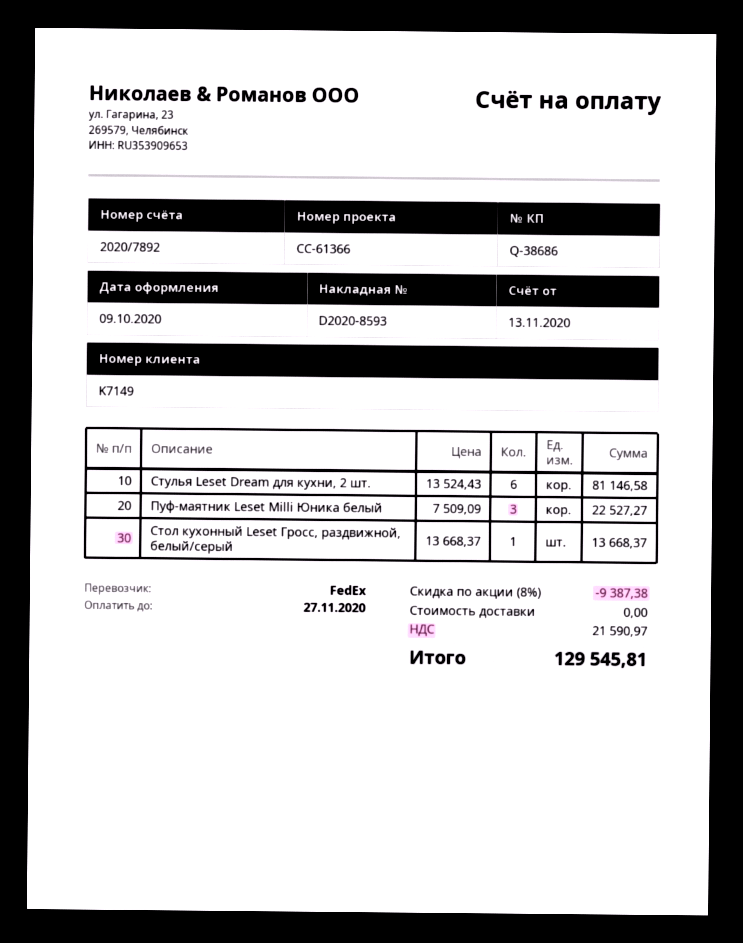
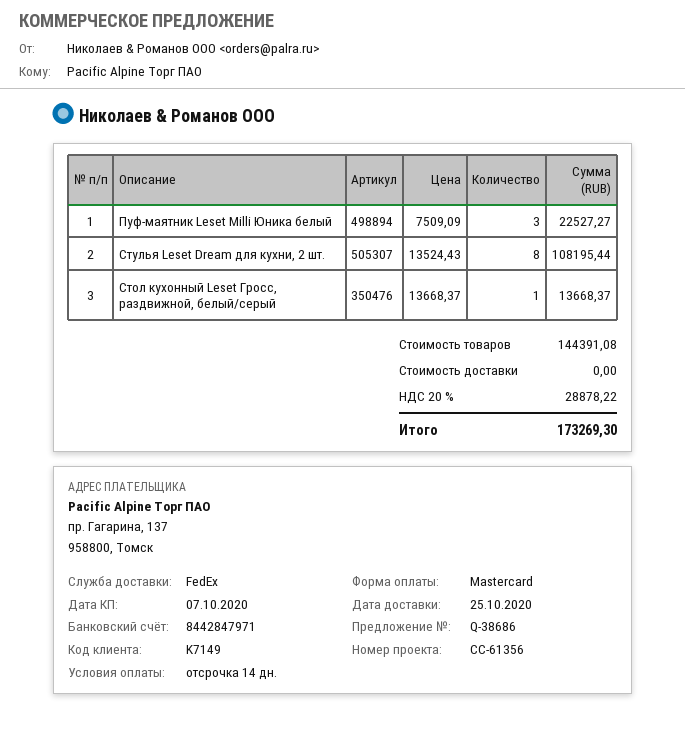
reference: CC-61366 -> CC-61356
Стулья Leset Dream для кухни, 2 шт.: 6 x 13524.43 = 81146.58 -> 8 x 13524.43 = 108195.44
discount: 8% = 9387.38 -> none
tax: 21590.97 -> 28878.22
total: 129545.81 -> 173269.30

